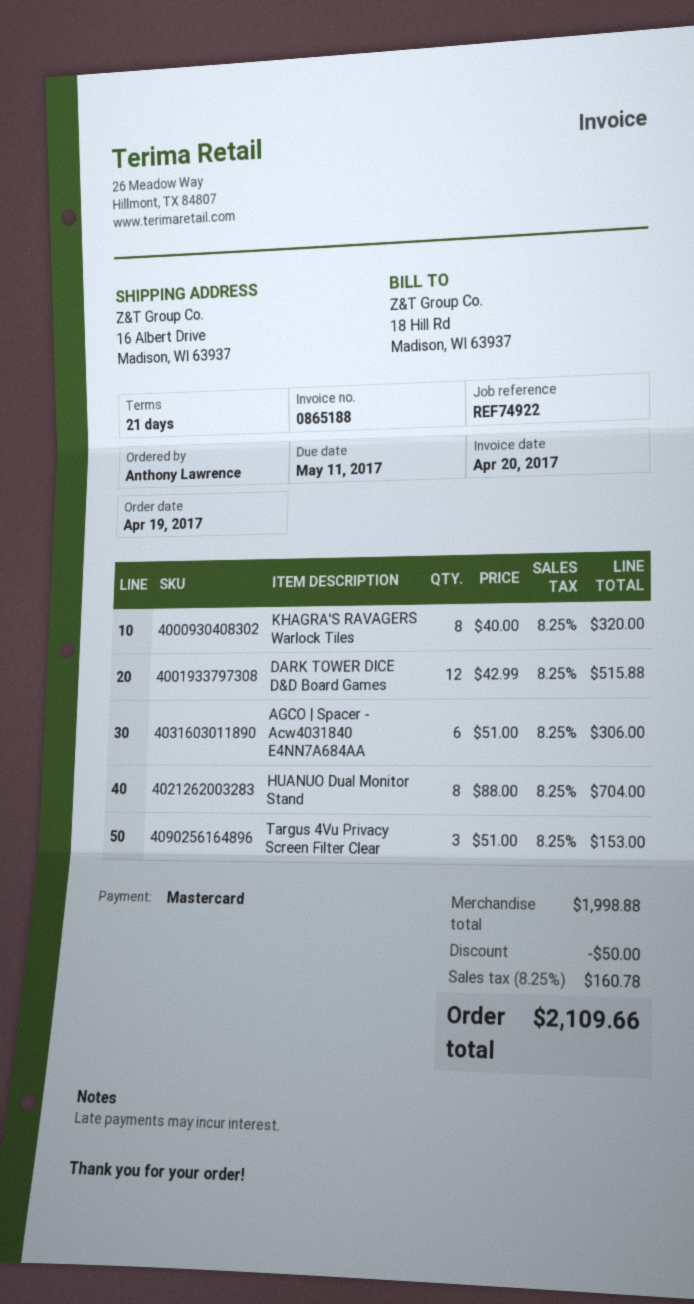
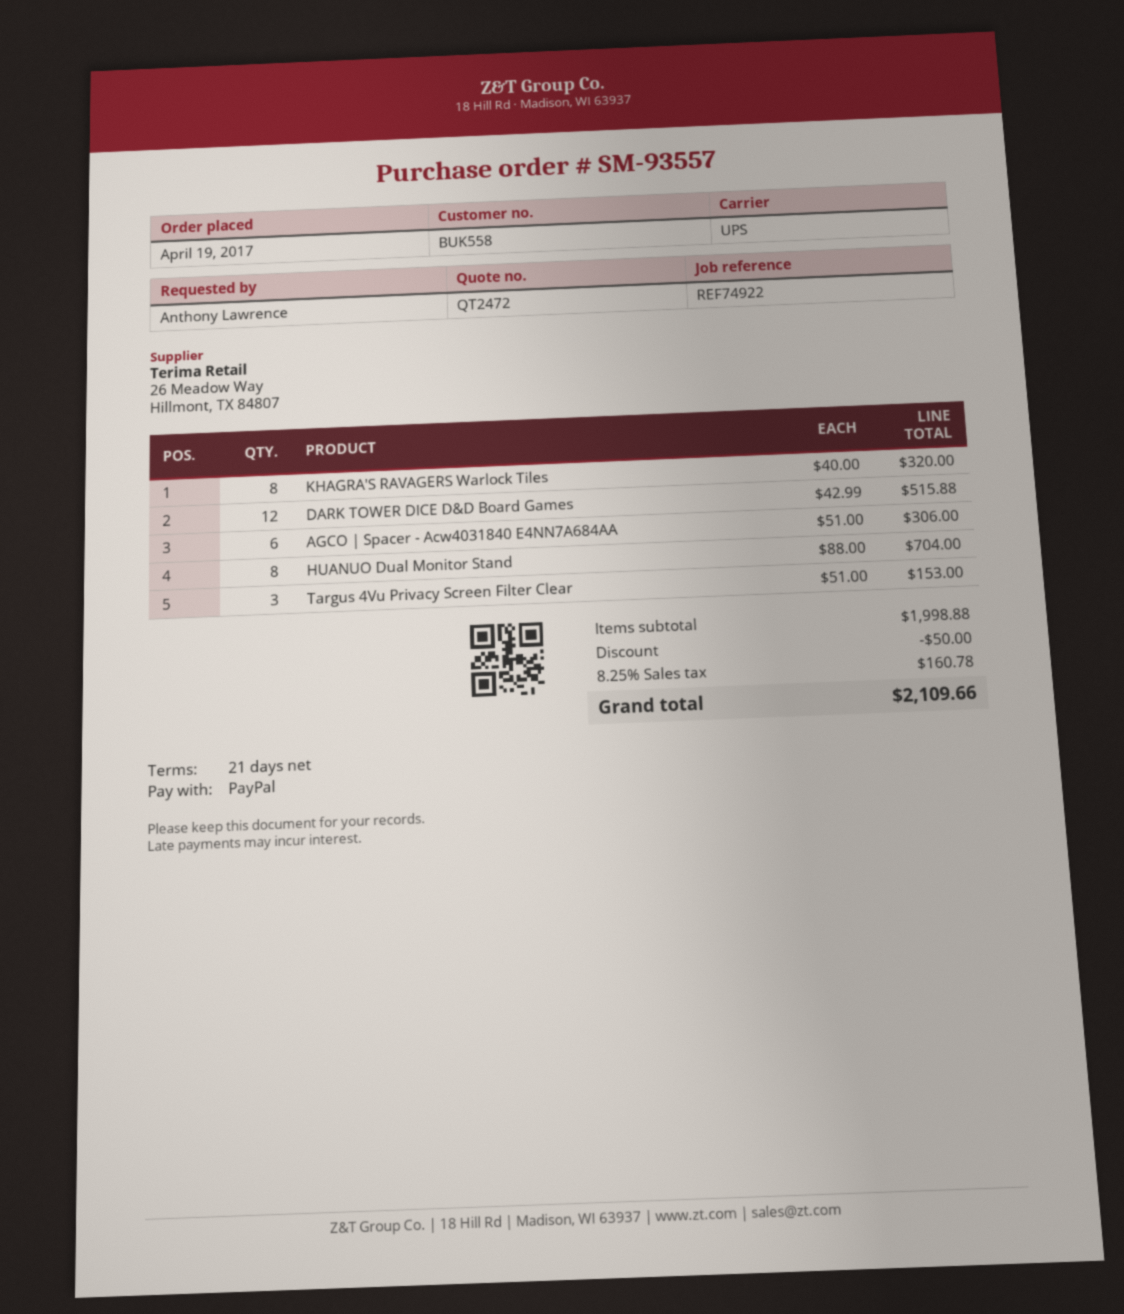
payment method: Mastercard -> PayPal

